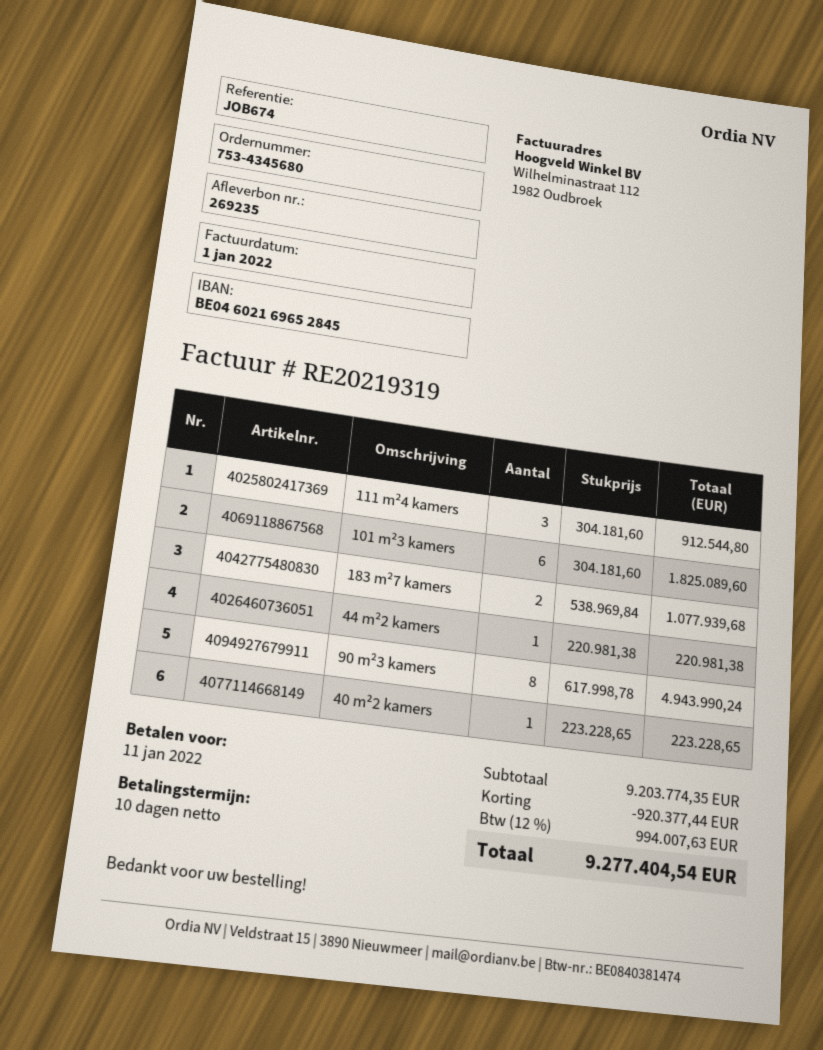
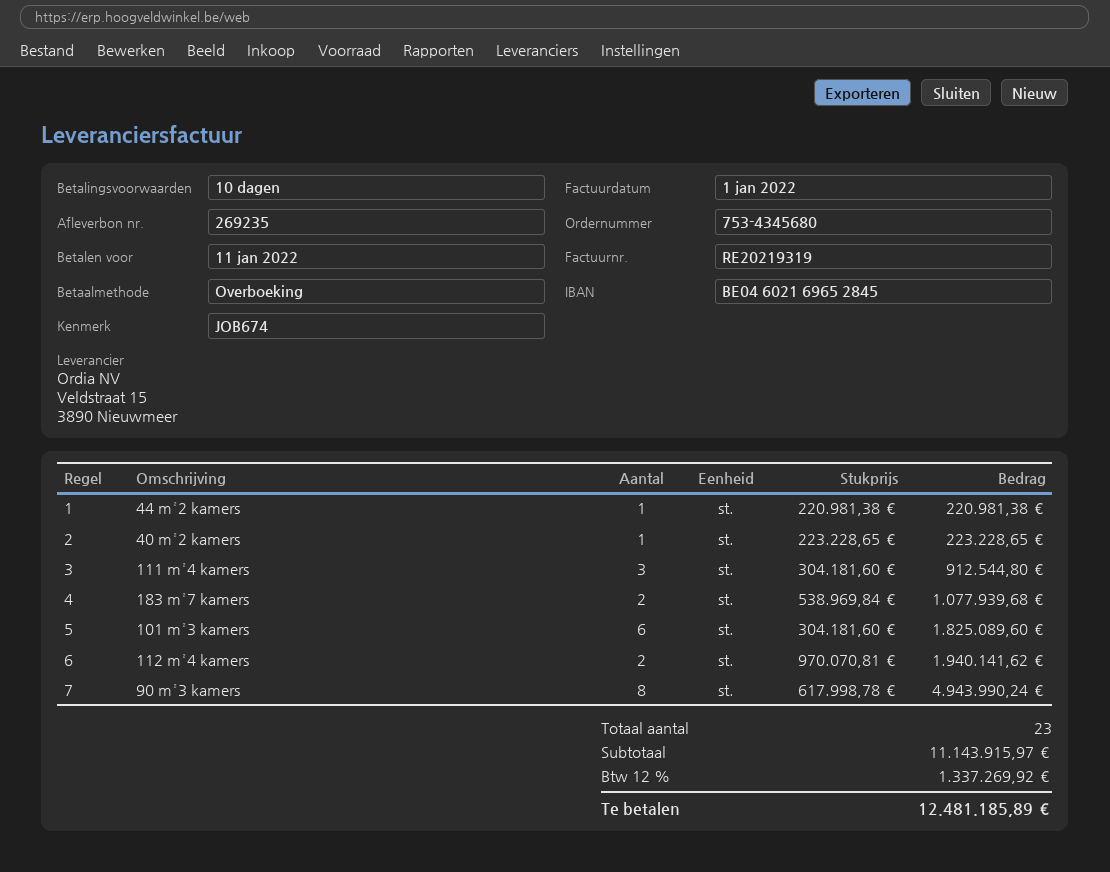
112 m²4 kamers: none -> 2 x 970070.81 = 1940141.62
subtotal: 9203774.35 -> 11143915.97
discount: 920377.44 -> none
tax: 12% = 994007.63 -> 12% = 1337269.92
total: 9277404.54 -> 12481185.89

